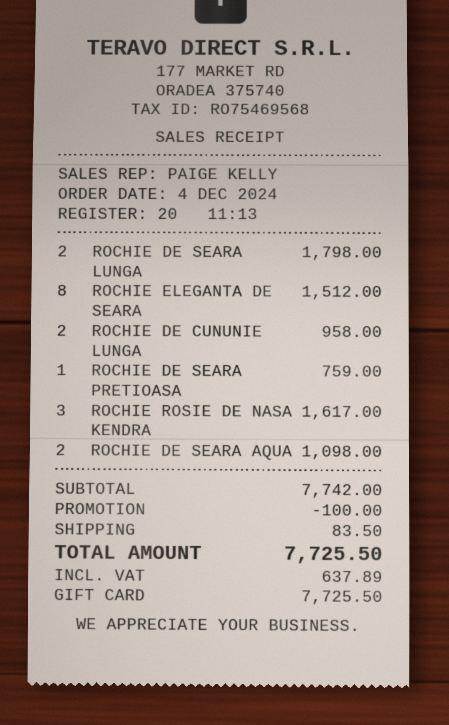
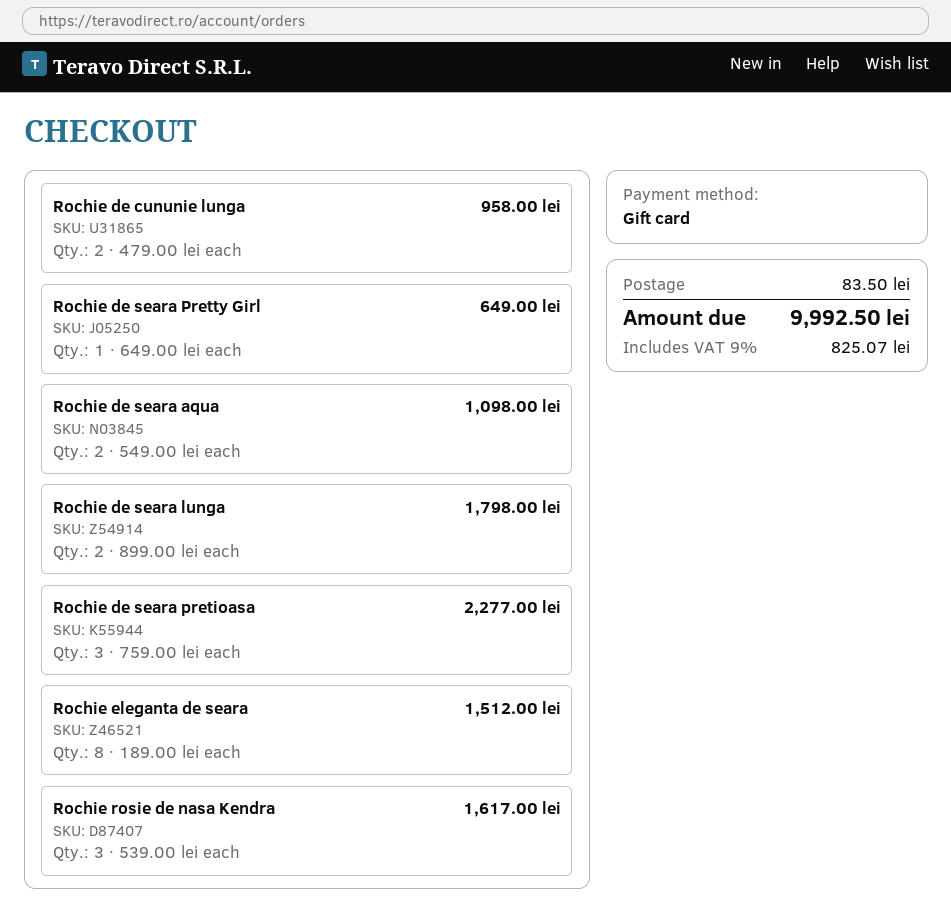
ROCHIE DE SEARA PRETIOASA: 1 for 759.00 -> 3 for 2277.00
Rochie de seara Pretty Girl: none -> 1 for 649.00
discount: 100.00 -> none
tax: 637.89 -> 825.07
total: 7725.50 -> 9992.50

